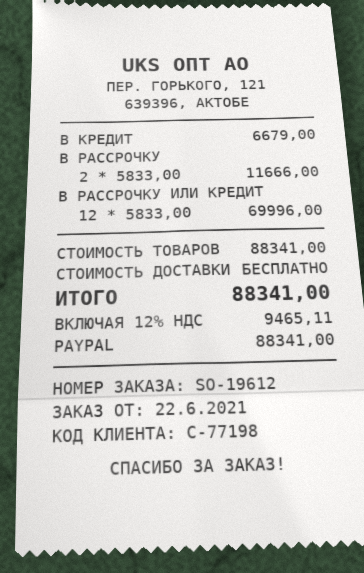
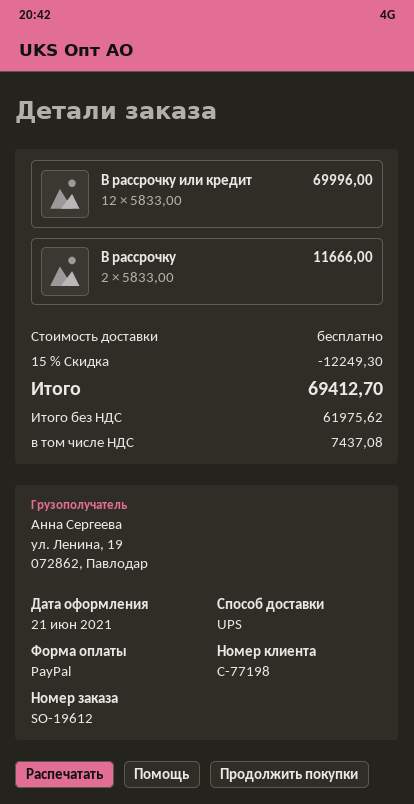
order date: 2021-06-22 -> 2021-06-21
В КРЕДИТ: 1 x 6679.00 = 6679.00 -> none
discount: none -> 15% = 12249.30
tax: 9465.11 -> 7437.08
total: 88341.00 -> 69412.70

